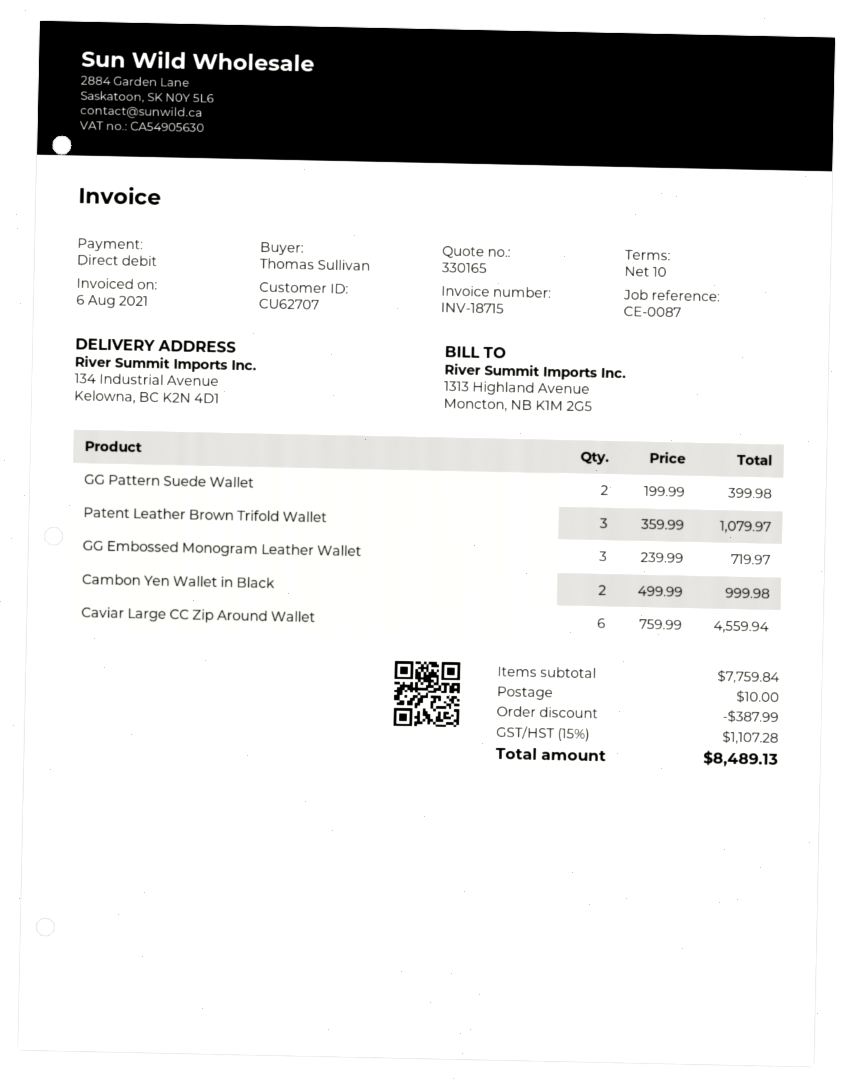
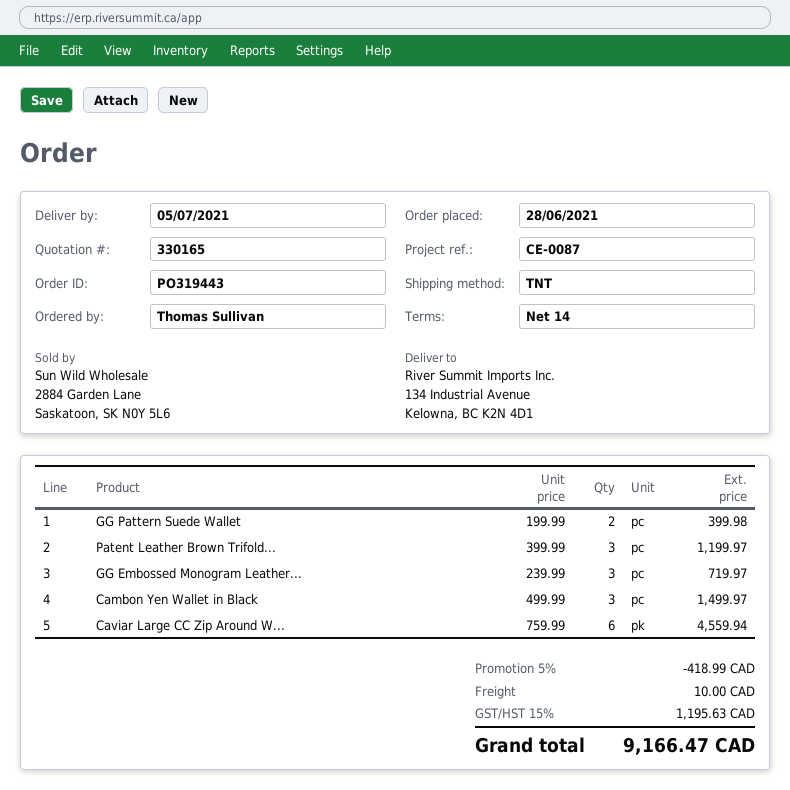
payment terms: 10 days -> 14 days
Patent Leather Brown Trifold Wallet: 3 x 359.99 = 1079.97 -> 3 x 399.99 = 1199.97
Cambon Yen Wallet in Black: 2 x 499.99 = 999.98 -> 3 x 499.99 = 1499.97
discount: 387.99 -> 418.99
tax: 15% = 1107.28 -> 15% = 1195.63
total: 8489.13 -> 9166.47

